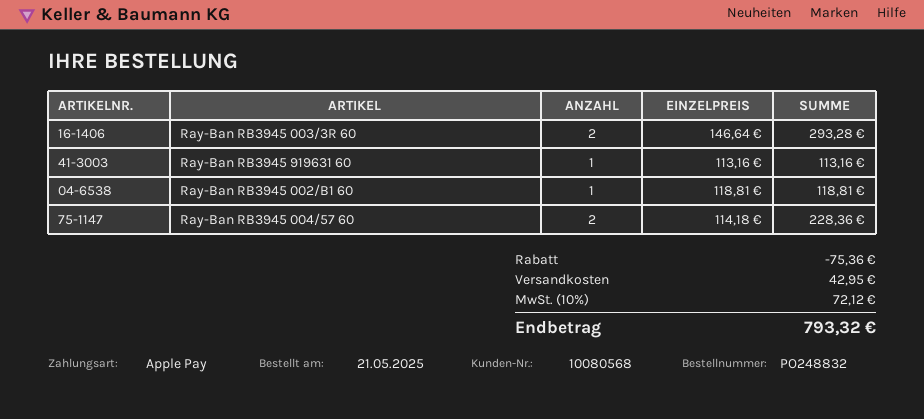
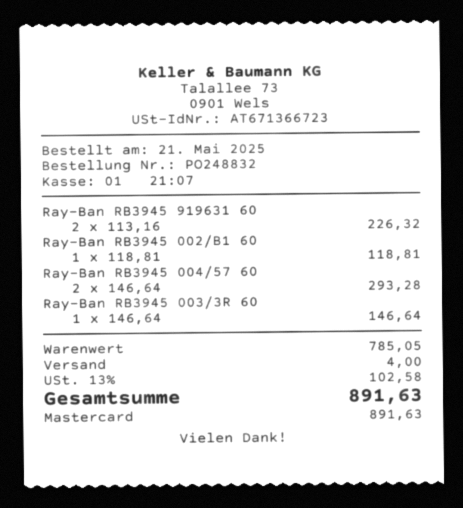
payment method: Apple Pay -> Mastercard
Ray-Ban RB3945 003/3R 60: 2 x 146.64 = 293.28 -> 1 x 146.64 = 146.64
Ray-Ban RB3945 919631 60: 1 x 113.16 = 113.16 -> 2 x 113.16 = 226.32
Ray-Ban RB3945 004/57 60: 2 x 114.18 = 228.36 -> 2 x 146.64 = 293.28
discount: 75.36 -> none
shipping: 42.95 -> 4.00
tax: 10% = 72.12 -> 13% = 102.58
total: 793.32 -> 891.63

